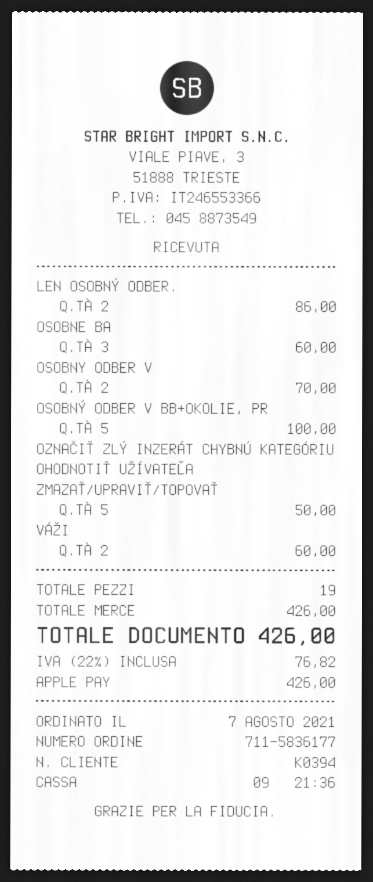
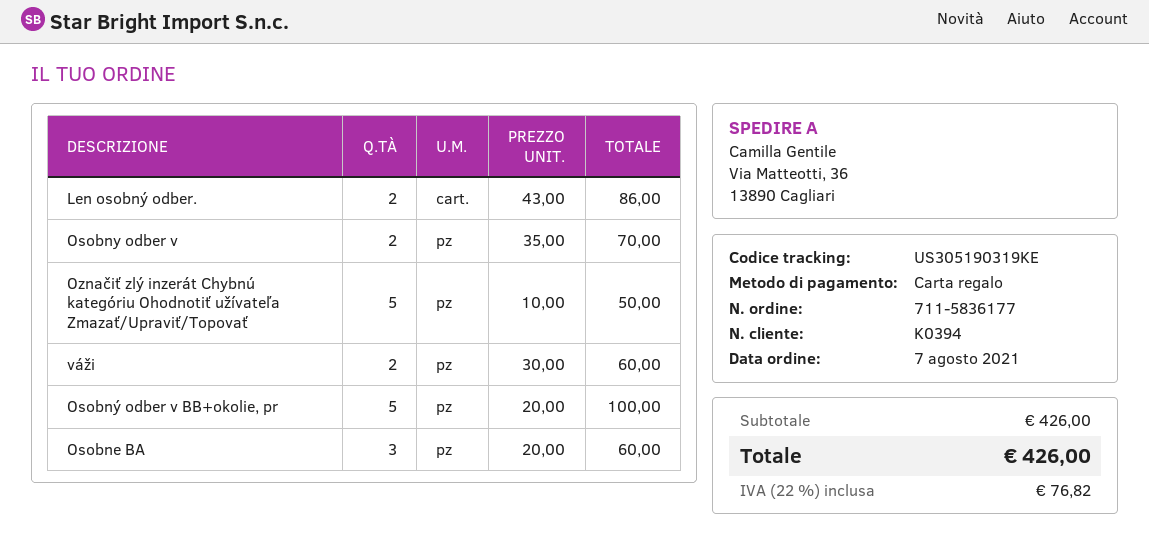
payment method: Apple Pay -> gift card

